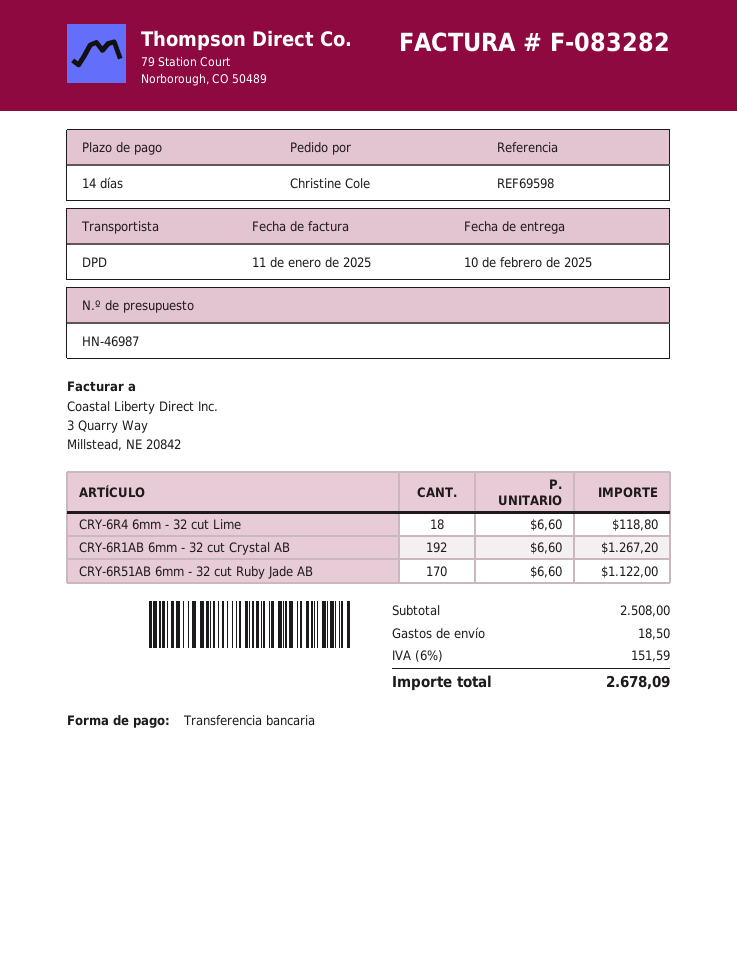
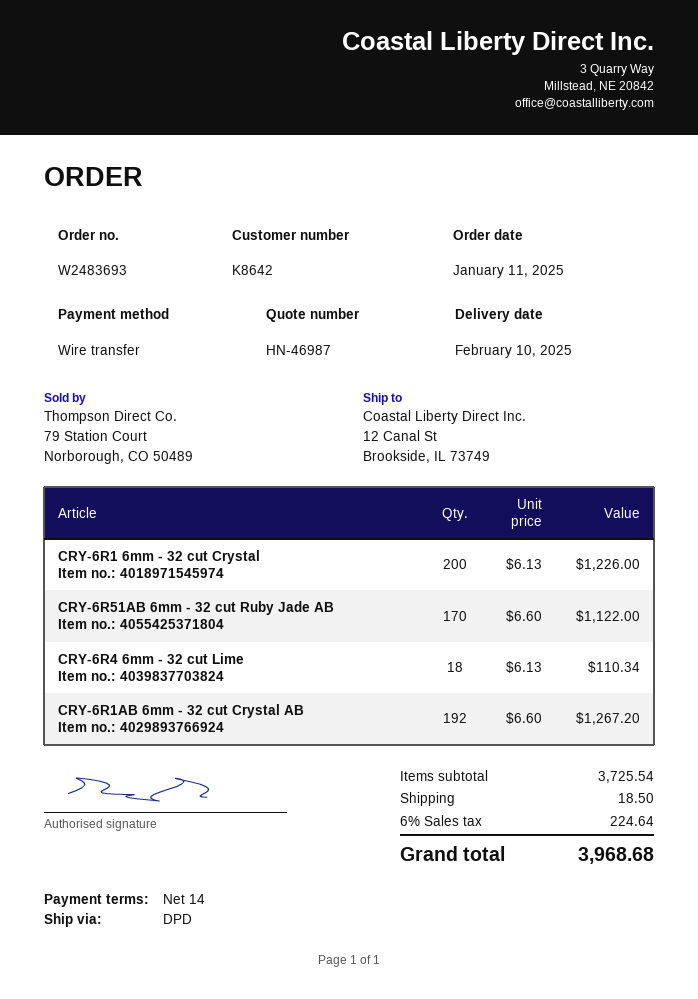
CRY-6R4 6mm - 32 cut Lime: 18 x 6.60 = 118.80 -> 18 x 6.13 = 110.34
CRY-6R1 6mm - 32 cut Crystal: none -> 200 x 6.13 = 1226.00
subtotal: 2508.00 -> 3725.54
tax: 6% = 151.59 -> 6% = 224.64
total: 2678.09 -> 3968.68

